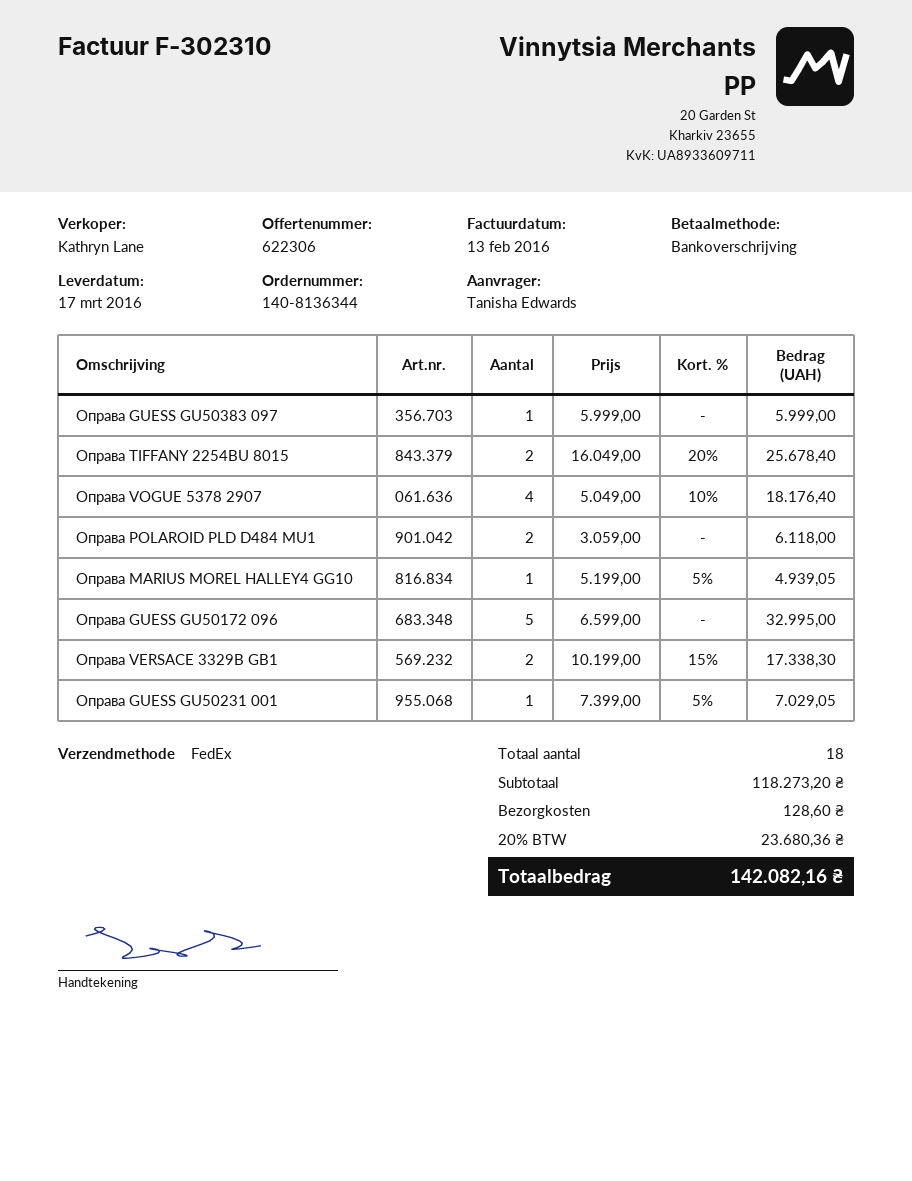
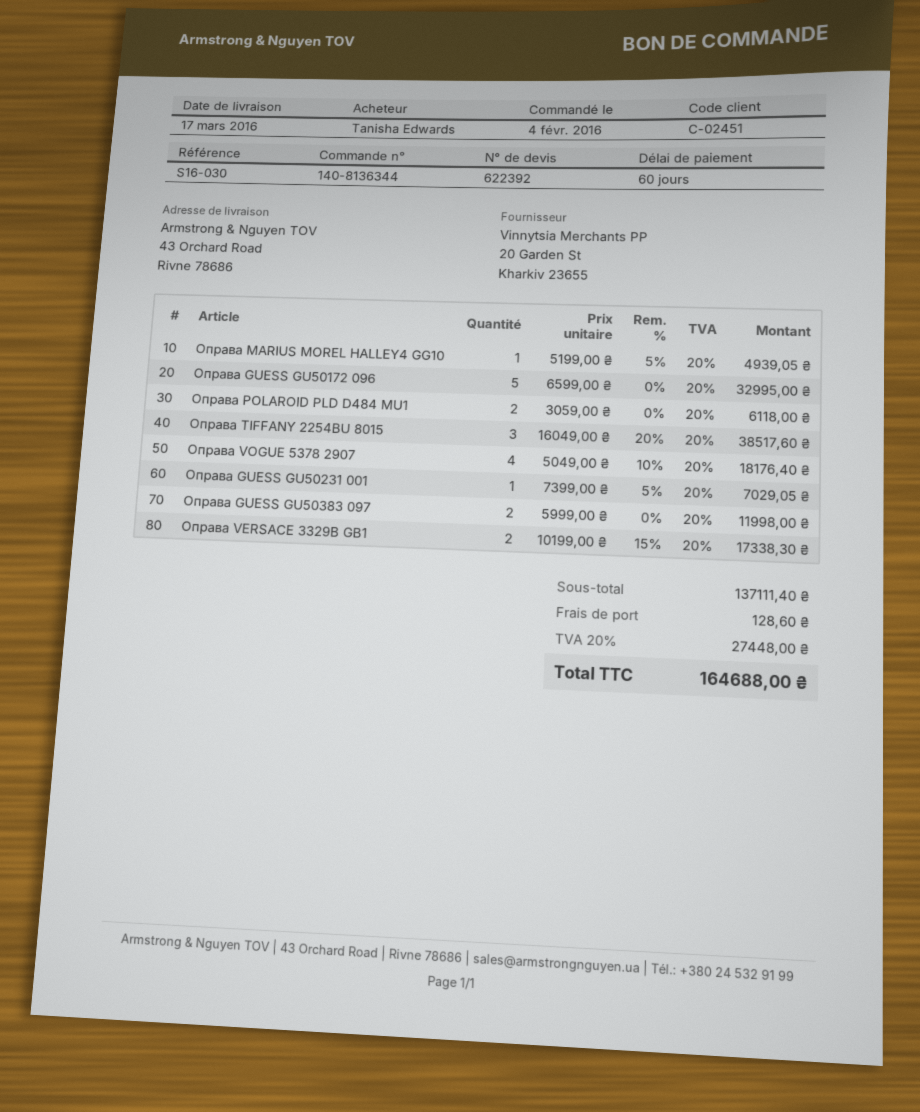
quote number: 622306 -> 622392
Оправа GUESS GU50383 097: 1 x 5999.00 = 5999.00 -> 2 x 5999.00 = 11998.00
Оправа TIFFANY 2254BU 8015: 2 x 16049.00 - 20% = 25678.40 -> 3 x 16049.00 - 20% = 38517.60
subtotal: 118273.20 -> 137111.40
tax: 20% = 23680.36 -> 20% = 27448.00
total: 142082.16 -> 164688.00

